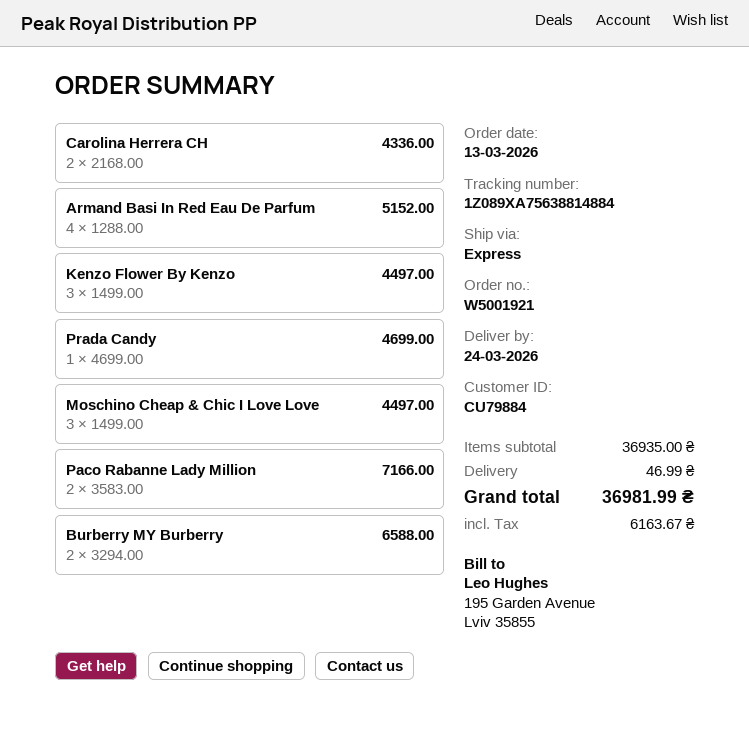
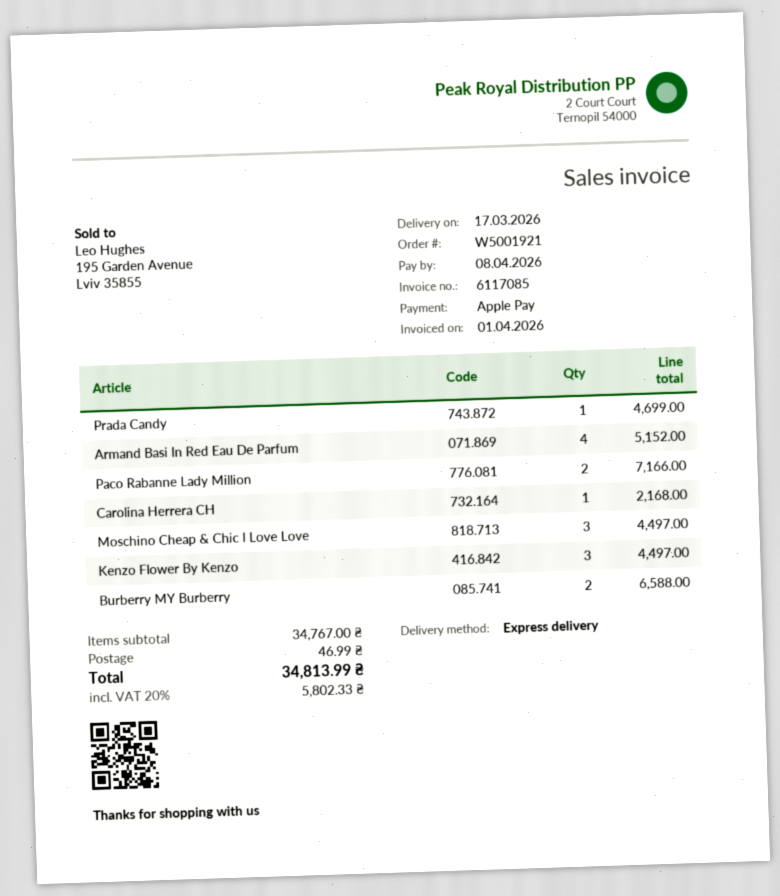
delivery date: 2026-03-24 -> 2026-03-17
Carolina Herrera CH: 2 for 4336.00 -> 1 for 2168.00
subtotal: 36935.00 -> 34767.00
tax: 6163.67 -> 5802.33
total: 36981.99 -> 34813.99

